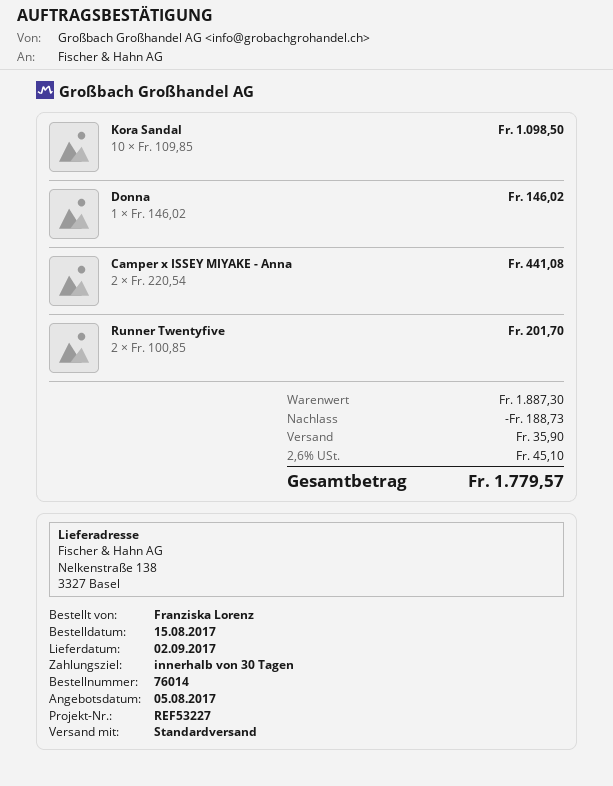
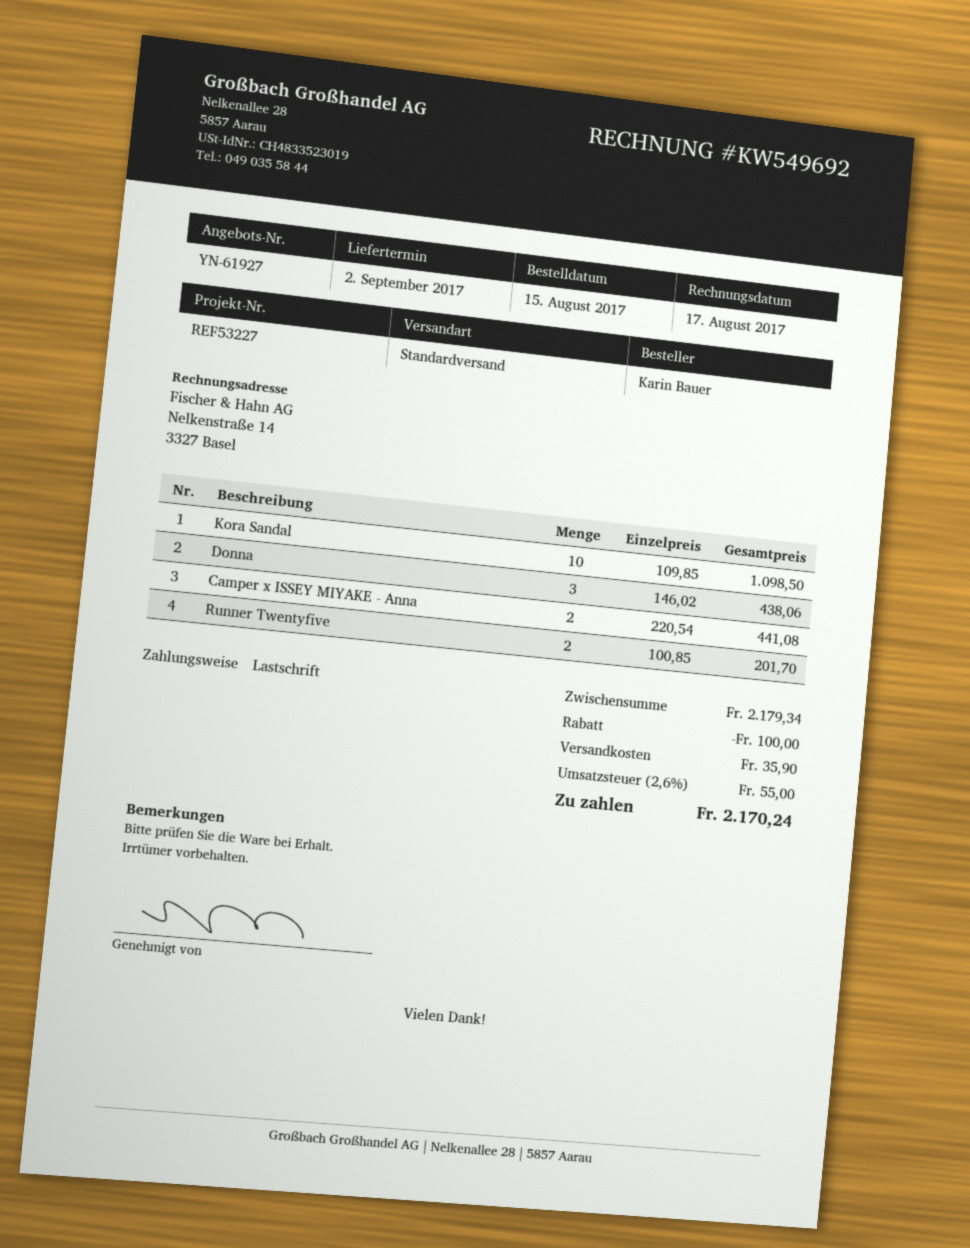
ordered by: Franziska Lorenz -> Karin Bauer
Donna: 1 x 146.02 = 146.02 -> 3 x 146.02 = 438.06
subtotal: 1887.30 -> 2179.34
discount: 188.73 -> 100.00
tax: 2.6% = 45.10 -> 2.6% = 55.00
total: 1779.57 -> 2170.24

